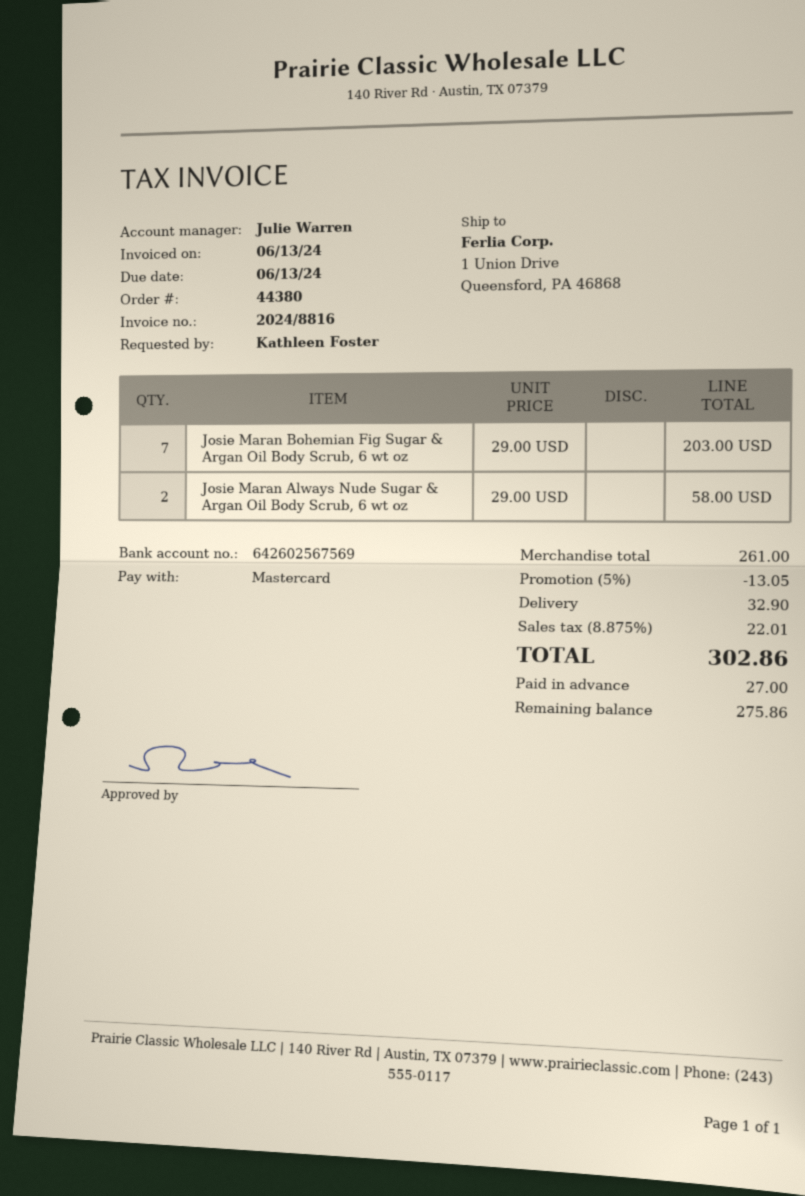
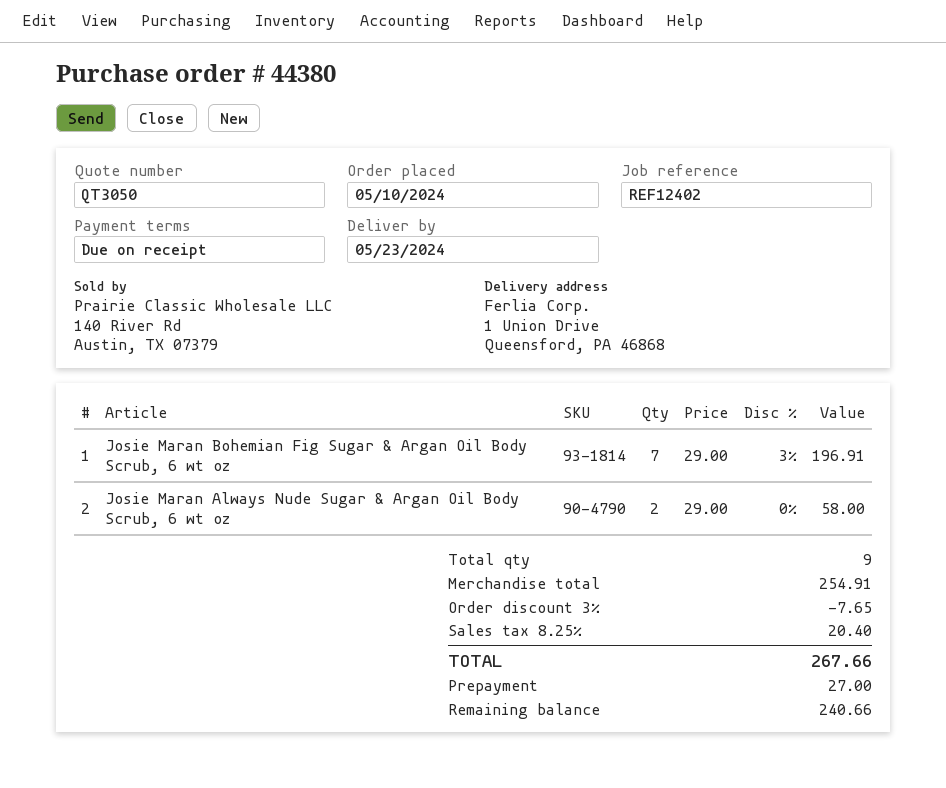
Josie Maran Bohemian Fig Sugar & Argan Oil Body Scrub, 6 wt oz: 7 x 29.00 = 203.00 -> 7 x 29.00 - 3% = 196.91
subtotal: 261.00 -> 254.91
discount: 5% = 13.05 -> 3% = 7.65
shipping: 32.90 -> none
tax: 8.875% = 22.01 -> 8.25% = 20.40
total: 302.86 -> 267.66
balance: 275.86 -> 240.66

